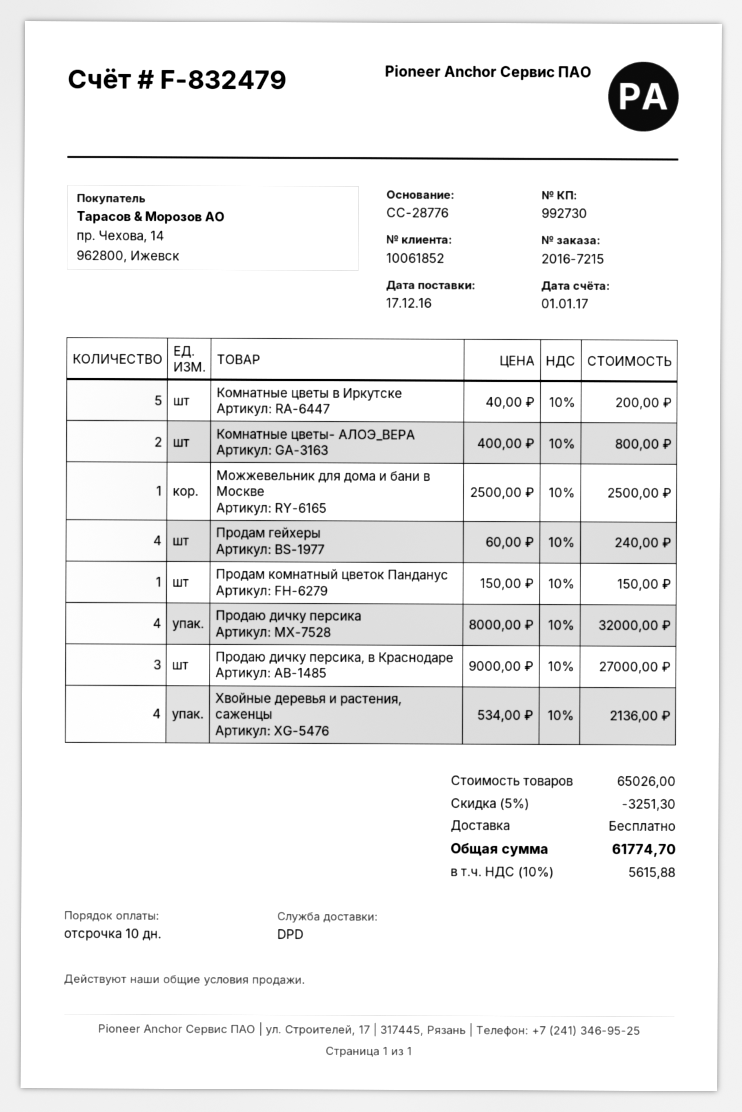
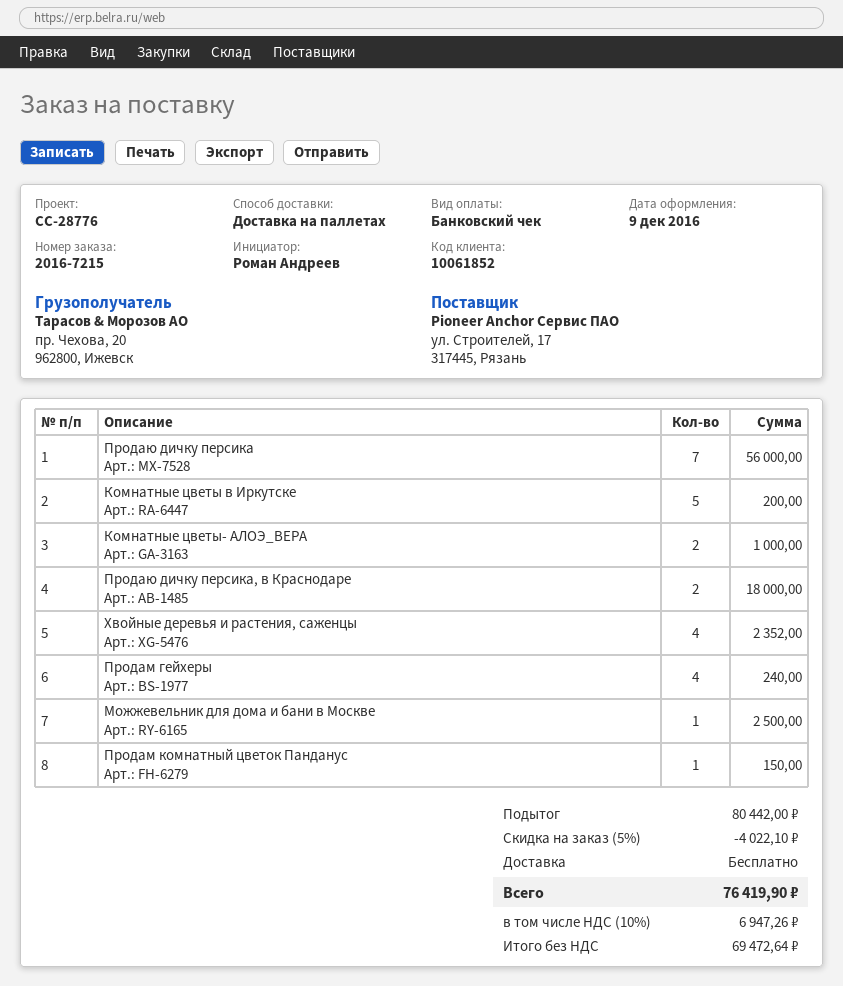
shipping method: DPD -> pallet freight
Комнатные цветы- АЛОЭ_ВЕРА: 2 for 800.00 -> 2 for 1000.00
Продаю дичку персика: 4 for 32000.00 -> 7 for 56000.00
Продаю дичку персика, в Краснодаре: 3 for 27000.00 -> 2 for 18000.00
Хвойные деревья и растения, саженцы: 4 for 2136.00 -> 4 for 2352.00
subtotal: 65026.00 -> 80442.00
discount: 5% = 3251.30 -> 5% = 4022.10
tax: 10% = 5615.88 -> 10% = 6947.26
total: 61774.70 -> 76419.90

